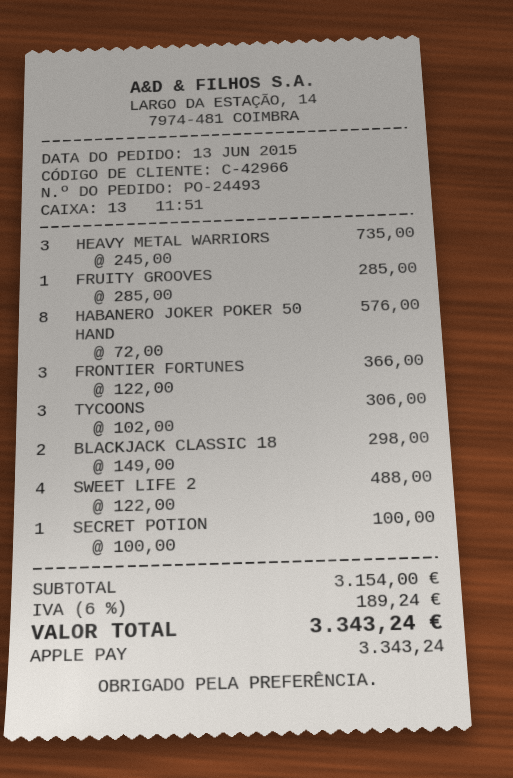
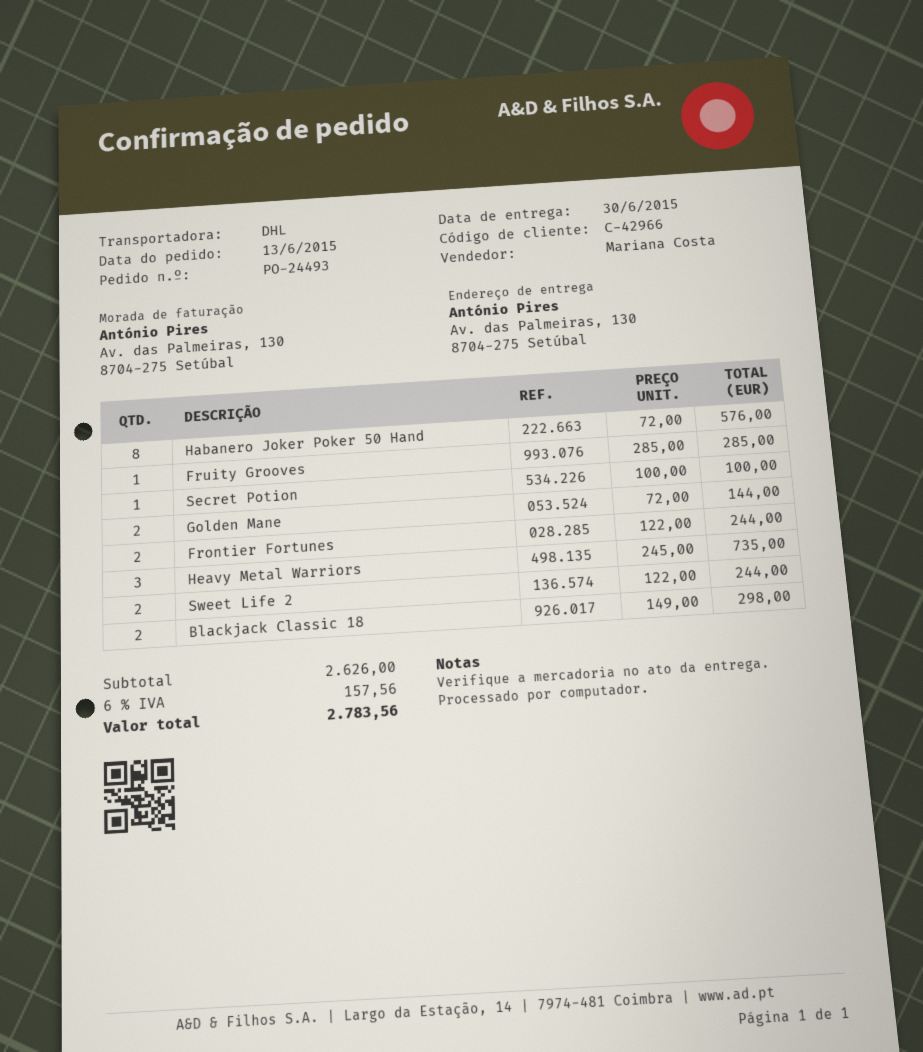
FRONTIER FORTUNES: 3 x 122.00 = 366.00 -> 2 x 122.00 = 244.00
TYCOONS: 3 x 102.00 = 306.00 -> none
SWEET LIFE 2: 4 x 122.00 = 488.00 -> 2 x 122.00 = 244.00
Golden Mane: none -> 2 x 72.00 = 144.00
subtotal: 3154.00 -> 2626.00
tax: 6% = 189.24 -> 6% = 157.56
total: 3343.24 -> 2783.56

